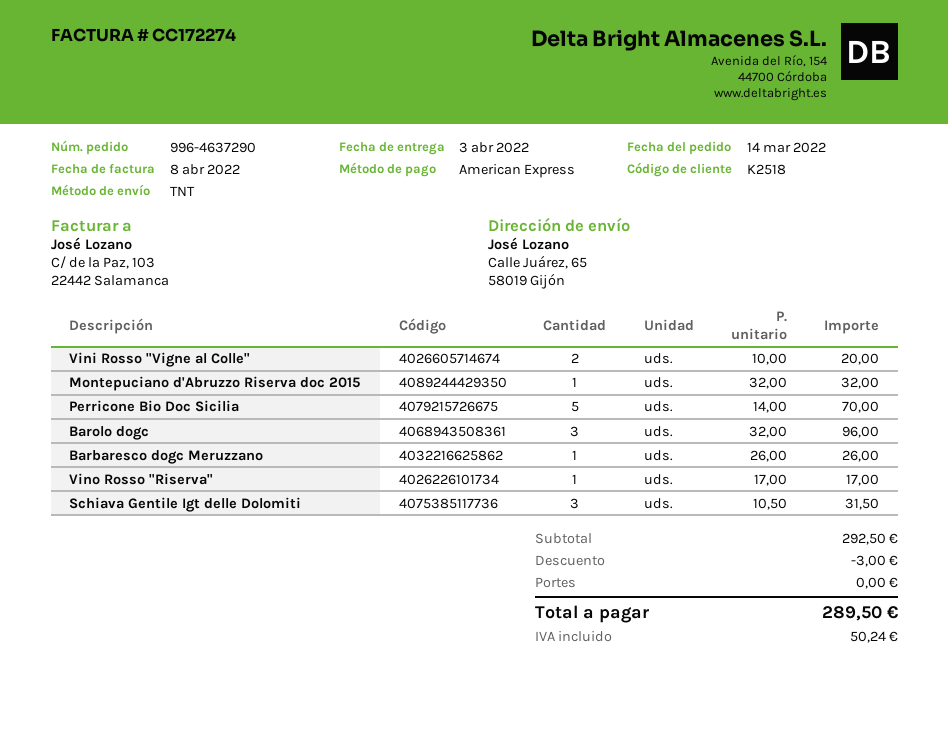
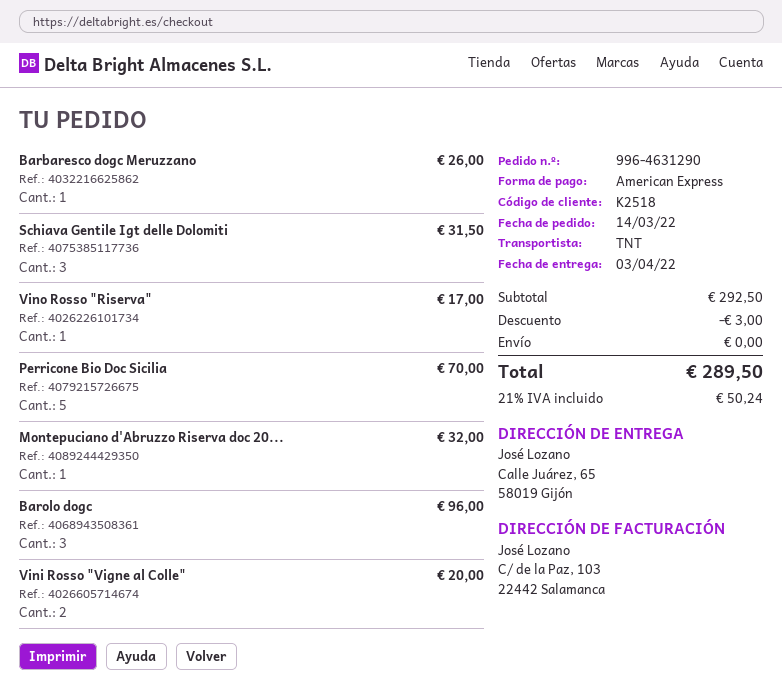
order number: 996-4637290 -> 996-4631290

